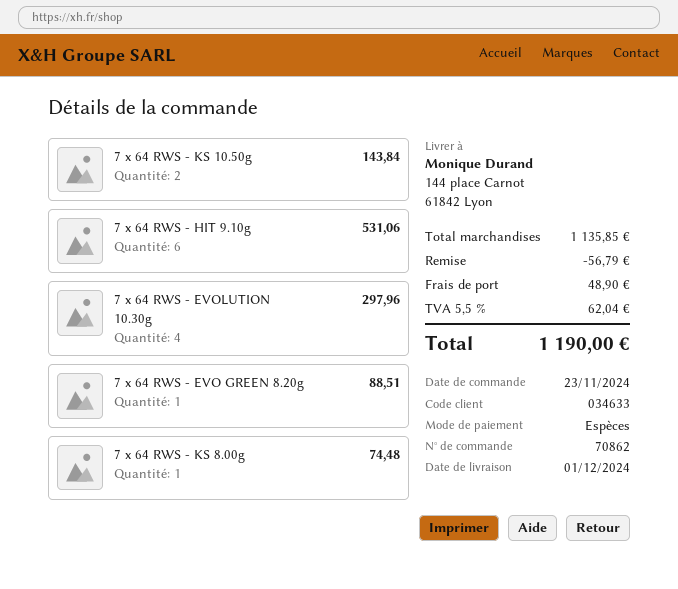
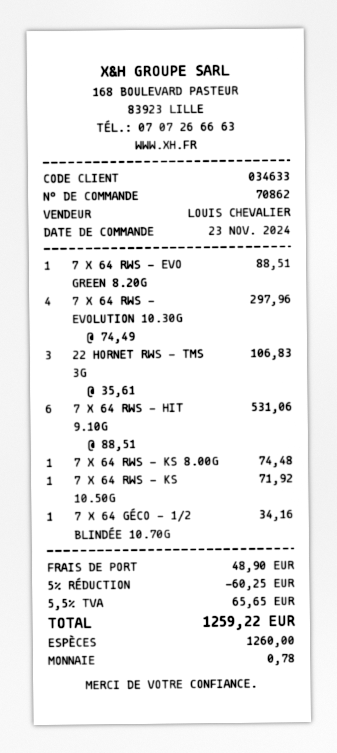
7 x 64 RWS - KS 10.50g: 2 for 143.84 -> 1 for 71.92
22 HORNET RWS - TMS 3G: none -> 3 for 106.83
7 X 64 GÉCO - 1/2 BLINDÉE 10.70G: none -> 1 for 34.16
discount: 56.79 -> 60.25
tax: 5.5% = 62.04 -> 5.5% = 65.65
total: 1190.00 -> 1259.22

